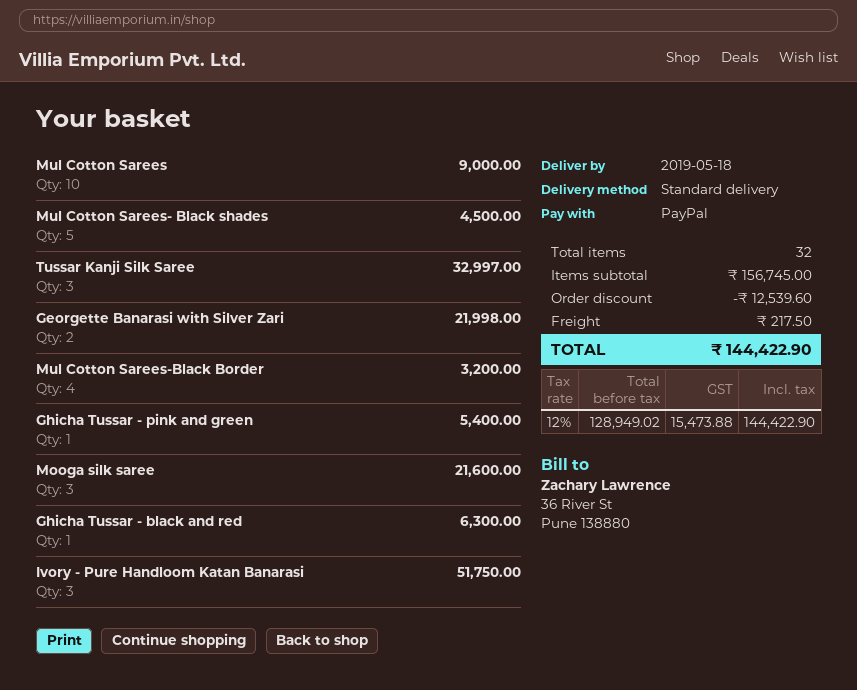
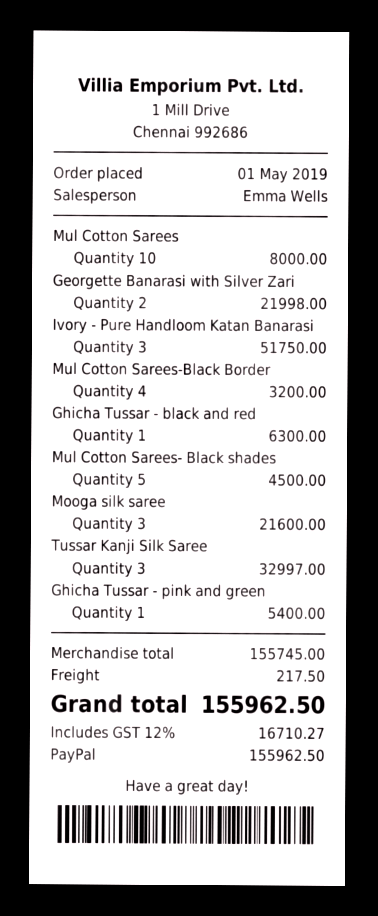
Mul Cotton Sarees: 10 for 9000.00 -> 10 for 8000.00
subtotal: 156745.00 -> 155745.00
discount: 12539.60 -> none
tax: 12% = 15473.88 -> 12% = 16710.27
total: 144422.90 -> 155962.50

